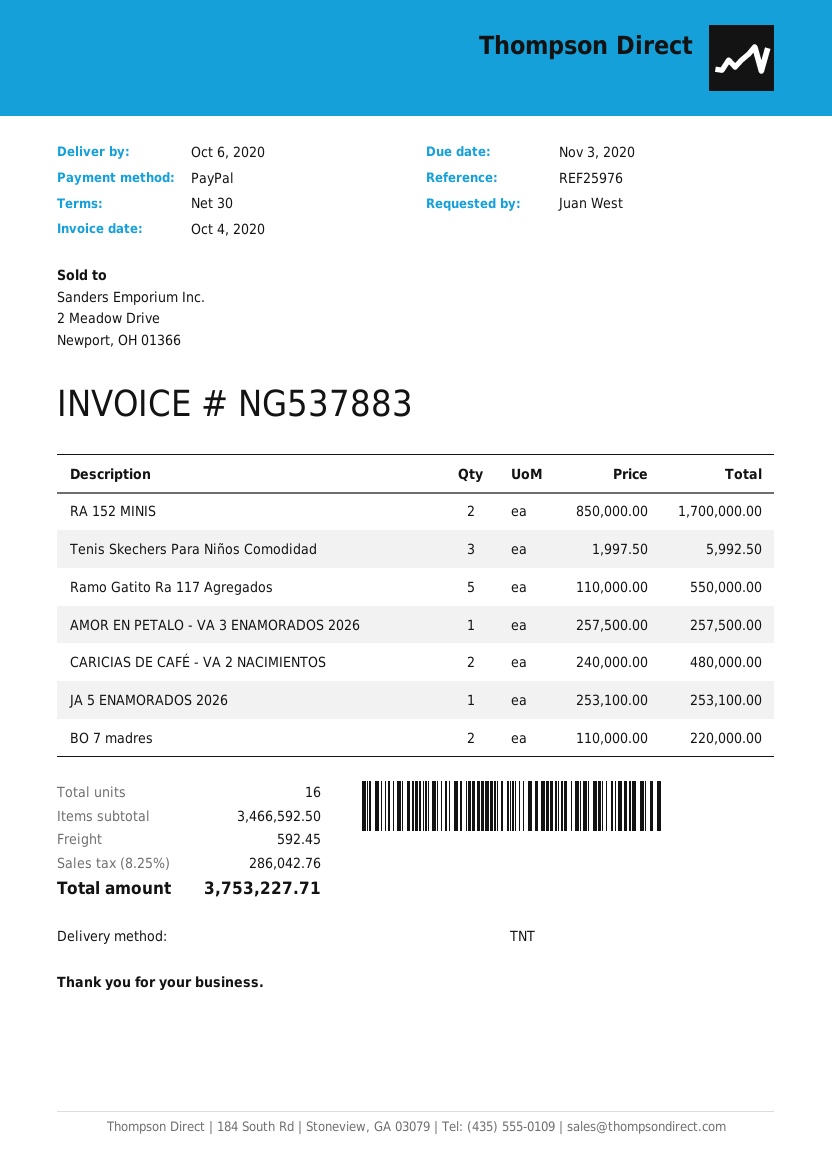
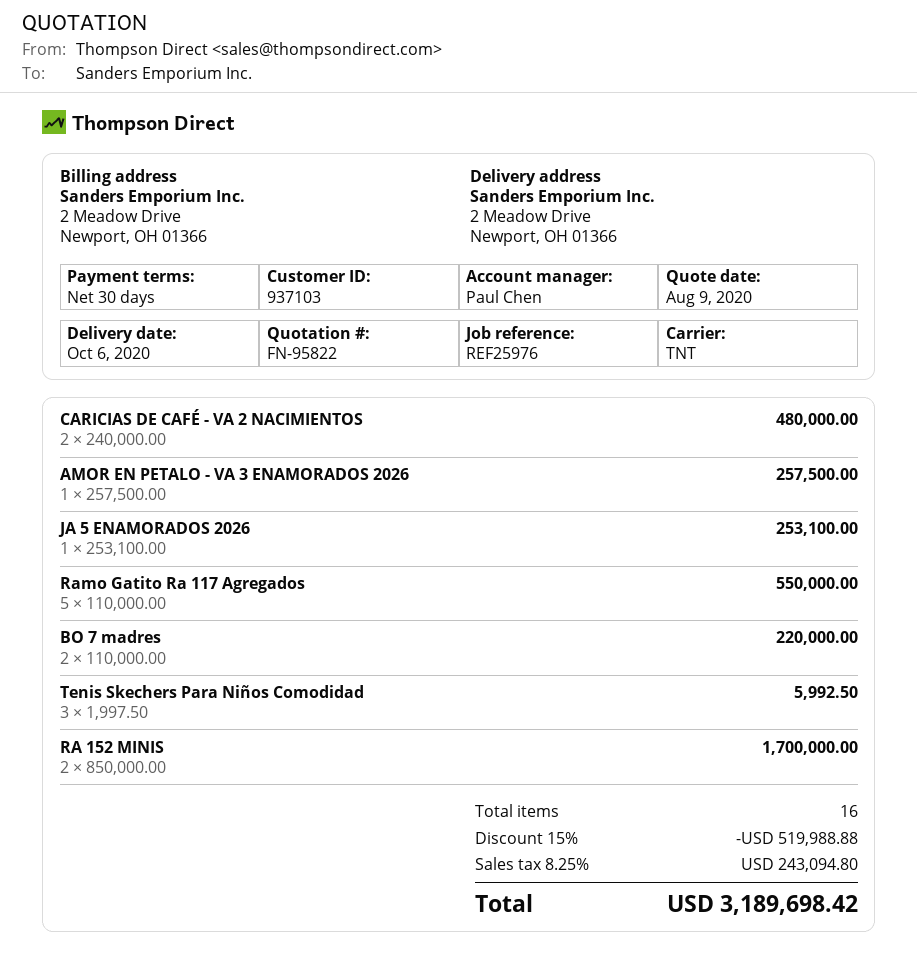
discount: none -> 15% = 519988.88
shipping: 592.45 -> none
tax: 8.25% = 286042.76 -> 8.25% = 243094.80
total: 3753227.71 -> 3189698.42

